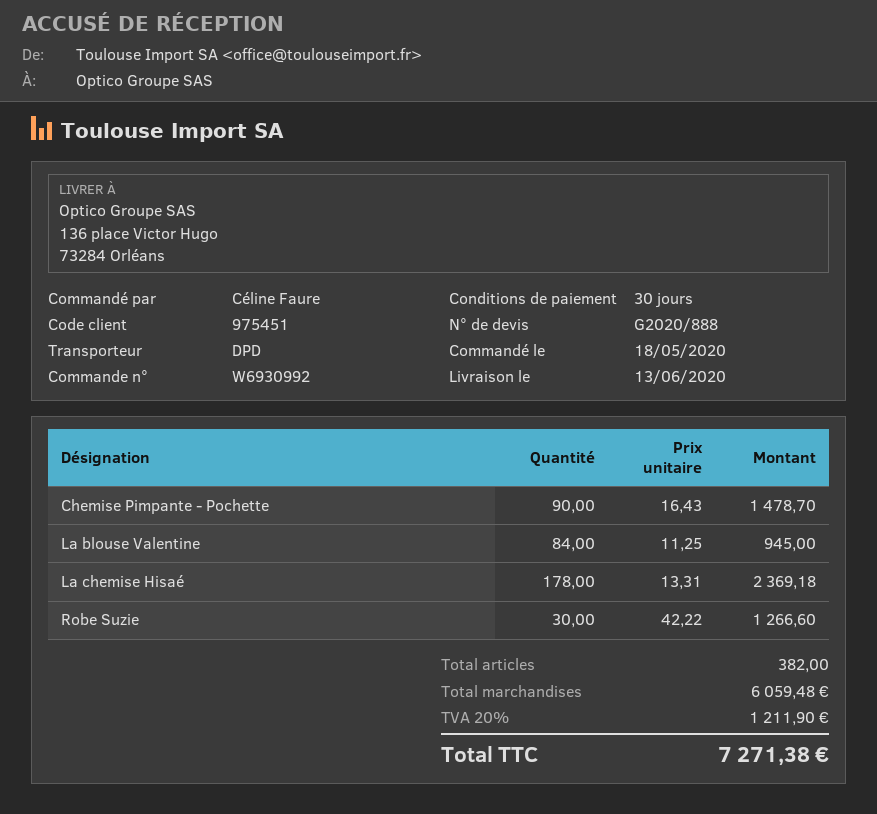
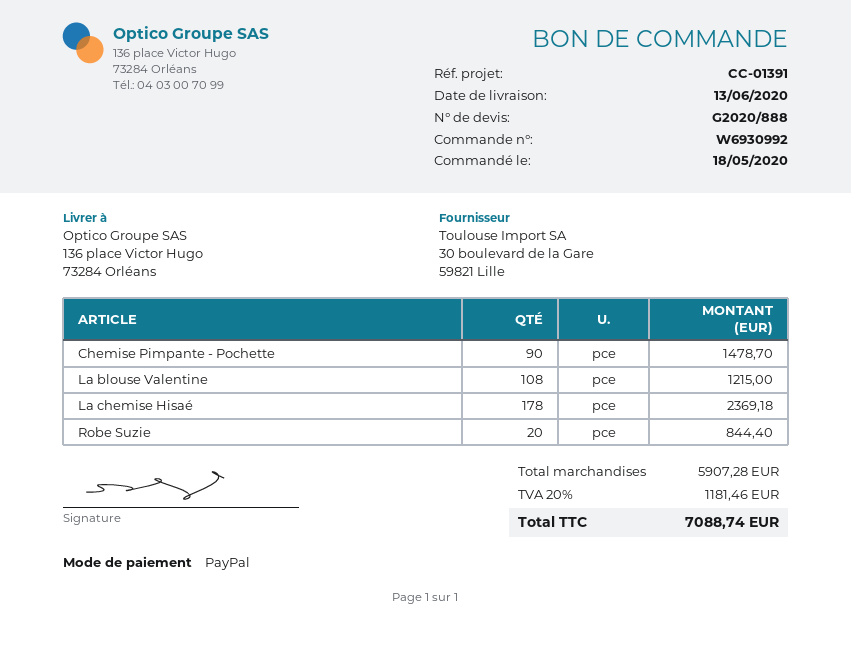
La blouse Valentine: 84 for 945.00 -> 108 for 1215.00
Robe Suzie: 30 for 1266.60 -> 20 for 844.40
subtotal: 6059.48 -> 5907.28
tax: 20% = 1211.90 -> 20% = 1181.46
total: 7271.38 -> 7088.74

